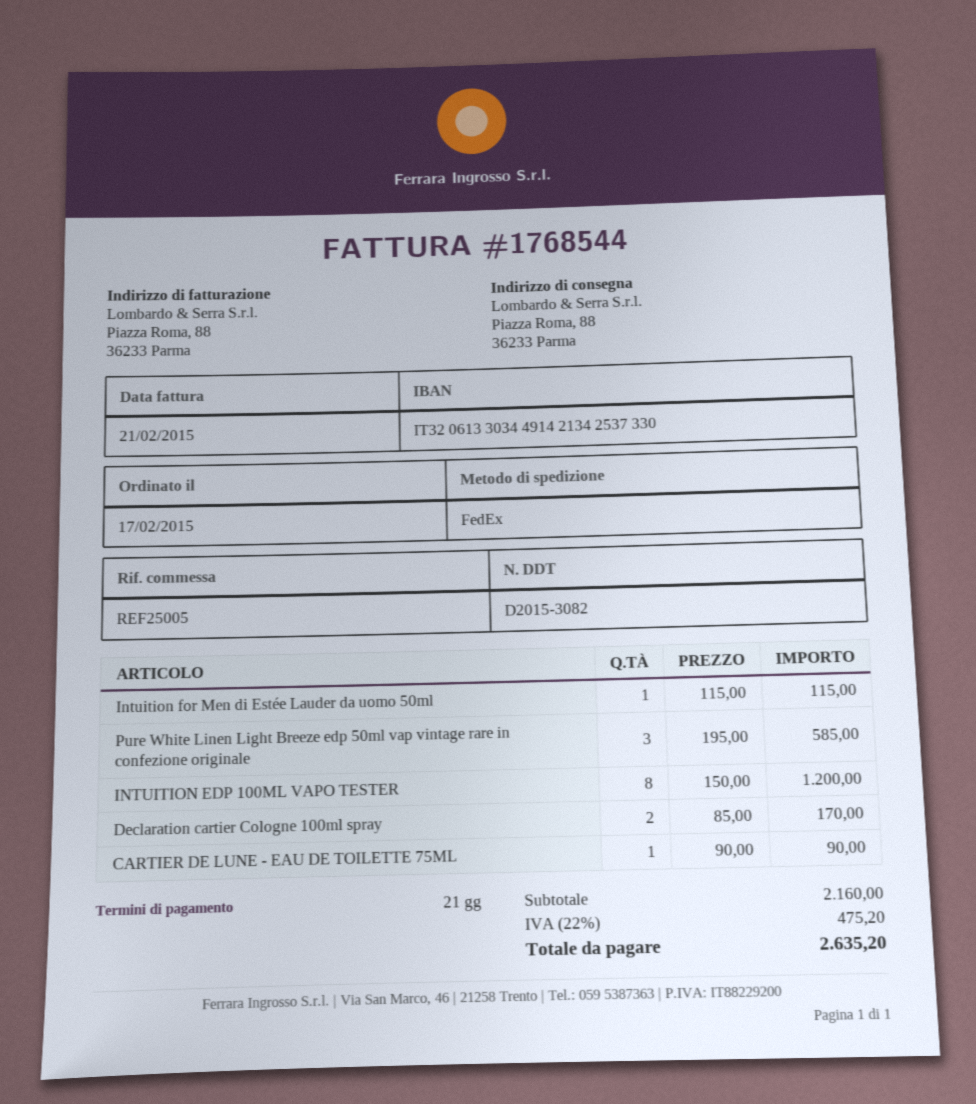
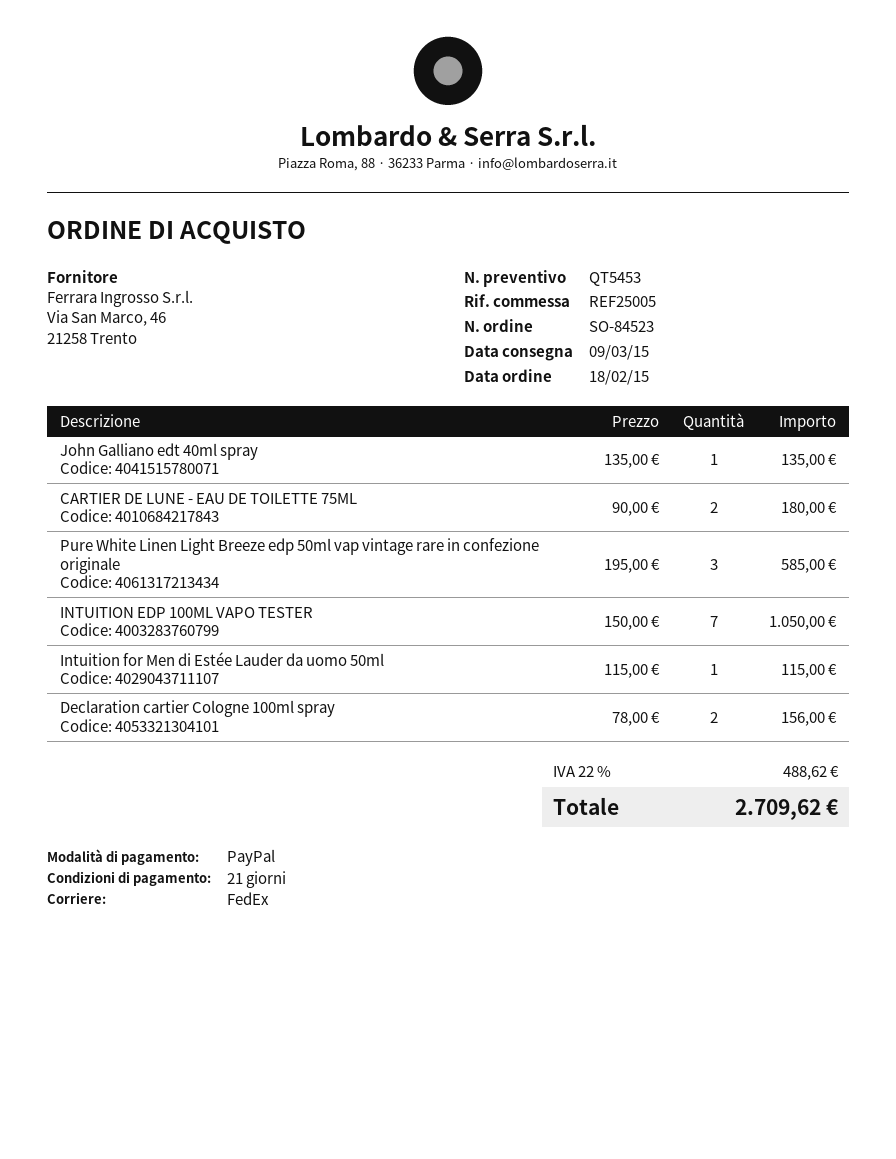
order date: 2015-02-17 -> 2015-02-18
INTUITION EDP 100ML VAPO TESTER: 8 x 150.00 = 1200.00 -> 7 x 150.00 = 1050.00
Declaration cartier Cologne 100ml spray: 2 x 85.00 = 170.00 -> 2 x 78.00 = 156.00
CARTIER DE LUNE - EAU DE TOILETTE 75ML: 1 x 90.00 = 90.00 -> 2 x 90.00 = 180.00
John Galliano edt 40ml spray: none -> 1 x 135.00 = 135.00
tax: 22% = 475.20 -> 22% = 488.62
total: 2635.20 -> 2709.62

